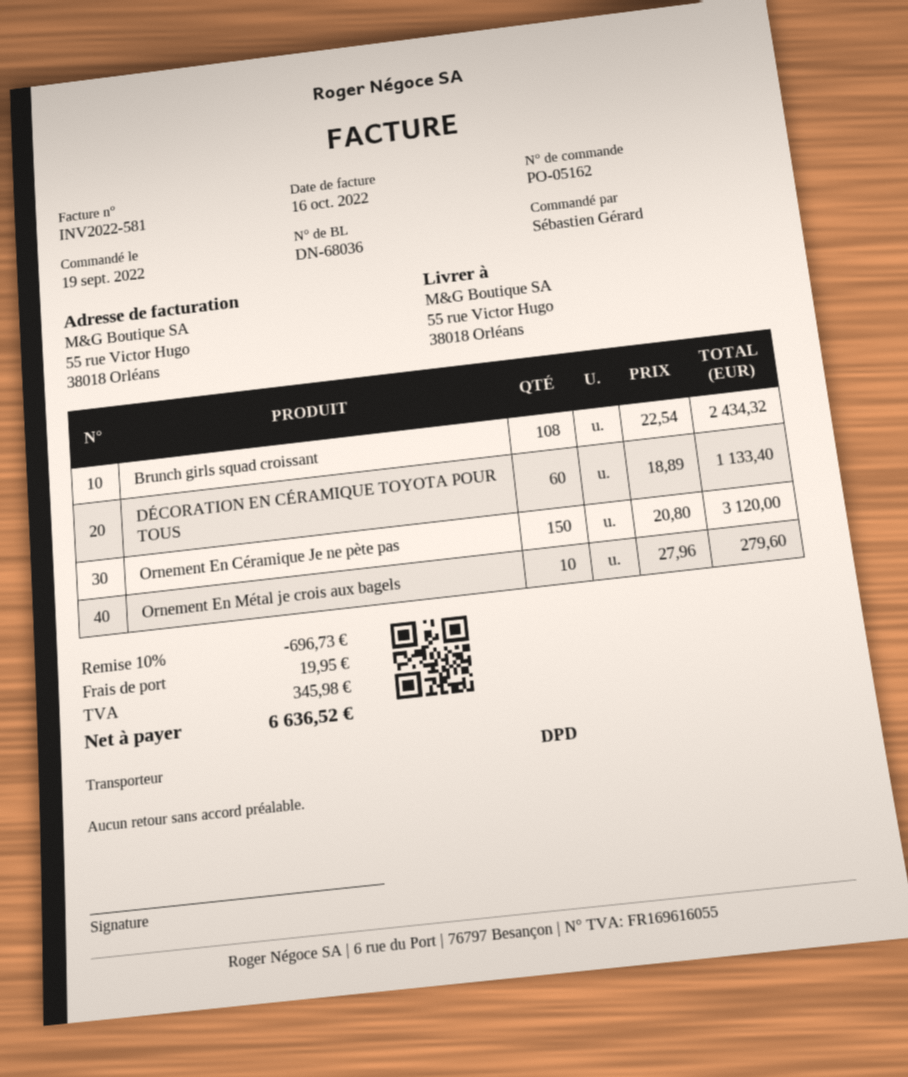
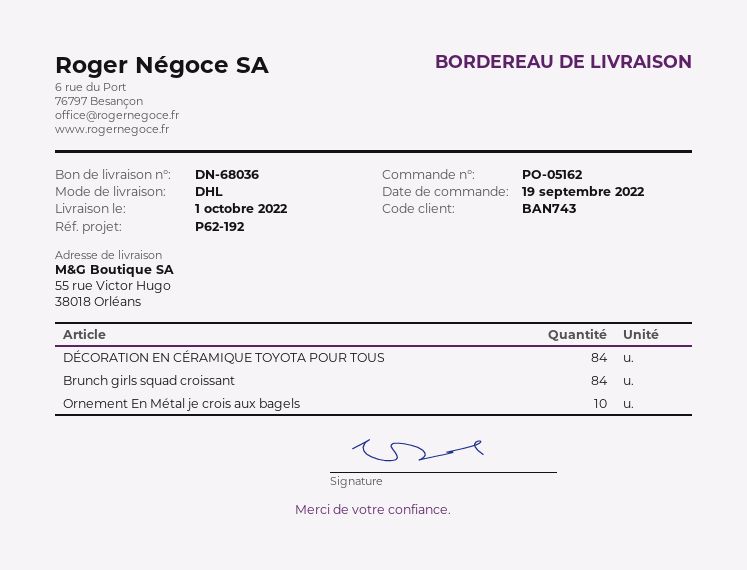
shipping method: DPD -> DHL
Brunch girls squad croissant: 108 -> 84
DÉCORATION EN CÉRAMIQUE TOYOTA POUR TOUS: 60 -> 84
Ornement En Céramique Je ne pète pas: 150 -> none

